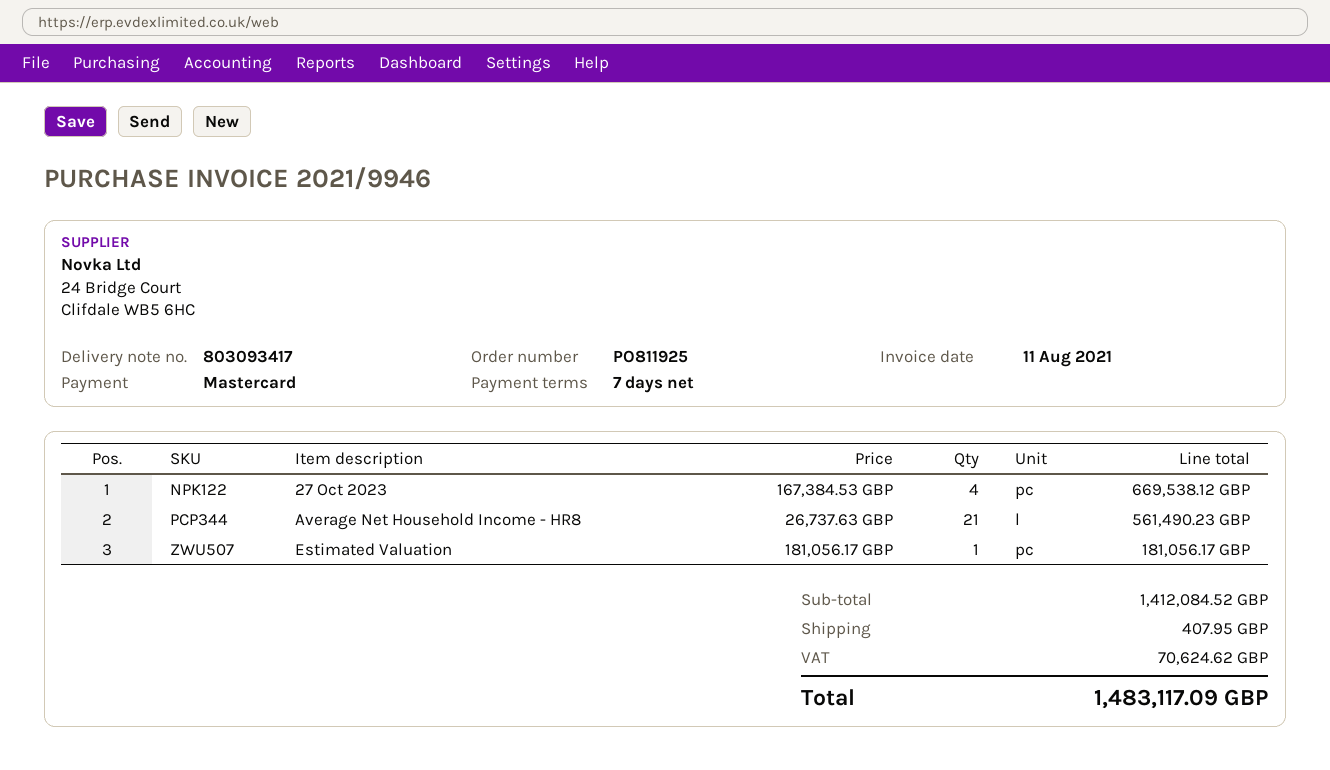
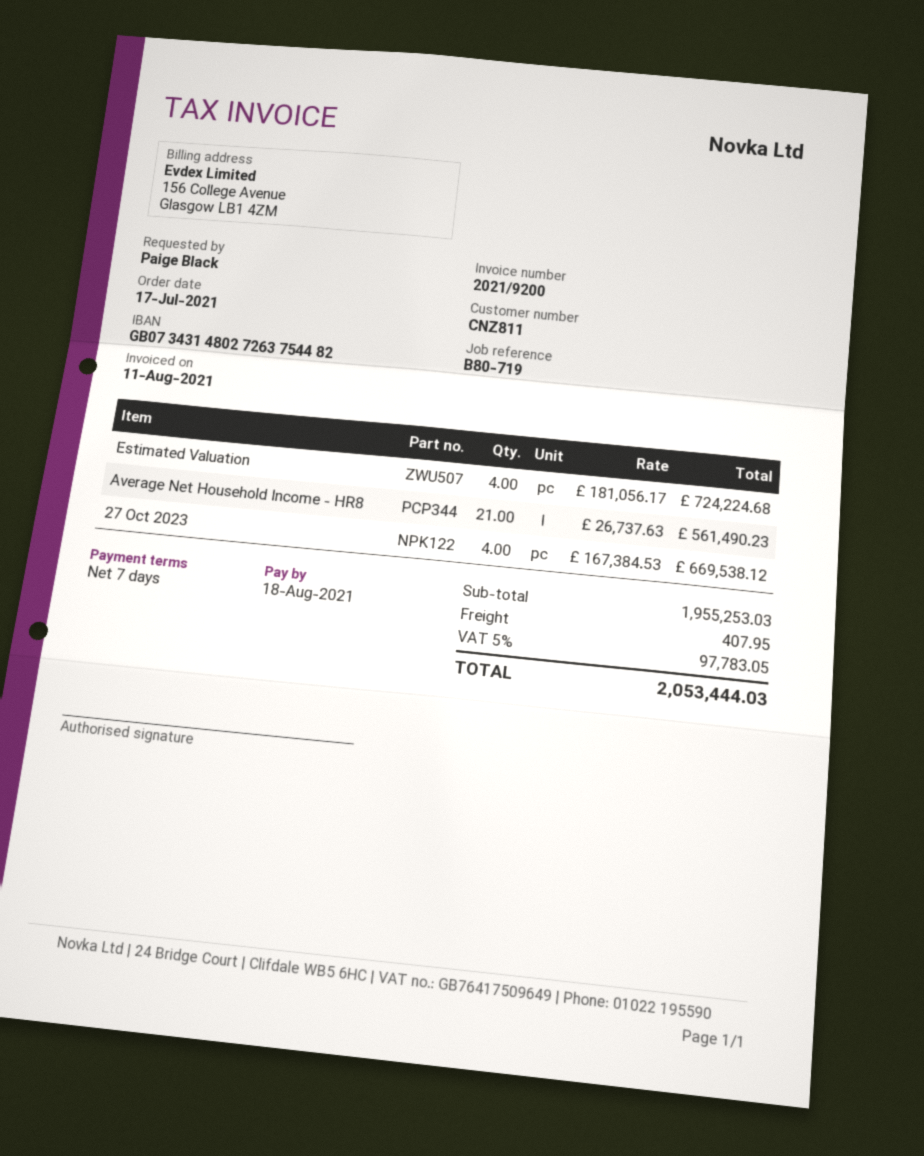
invoice number: 2021/9946 -> 2021/9200
Estimated Valuation: 1 x 181056.17 = 181056.17 -> 4 x 181056.17 = 724224.68
subtotal: 1412084.52 -> 1955253.03
tax: 70624.62 -> 97783.05
total: 1483117.09 -> 2053444.03

